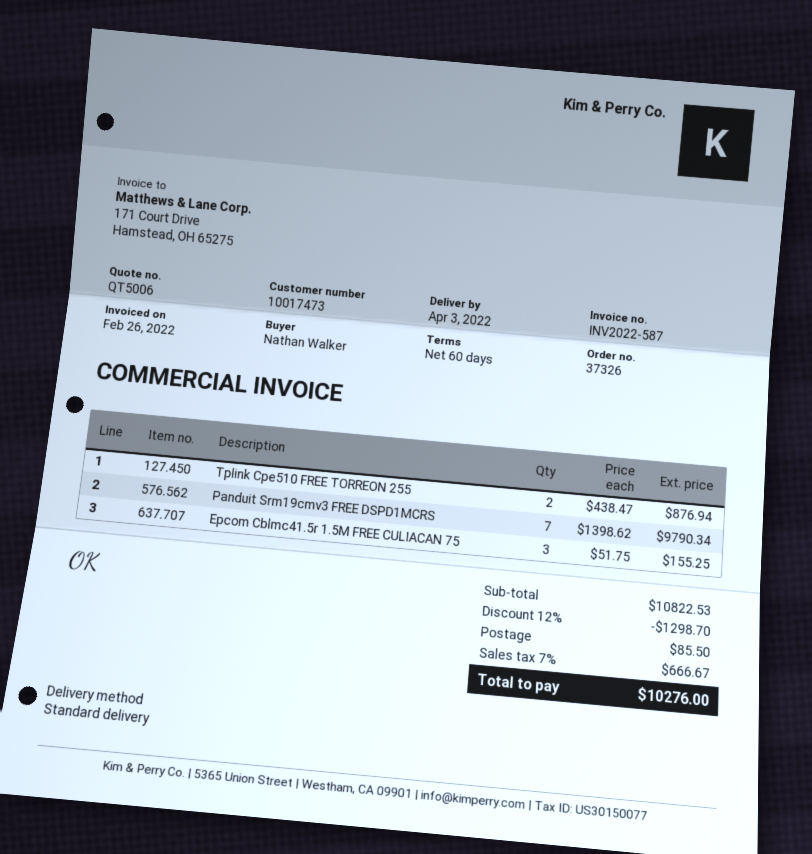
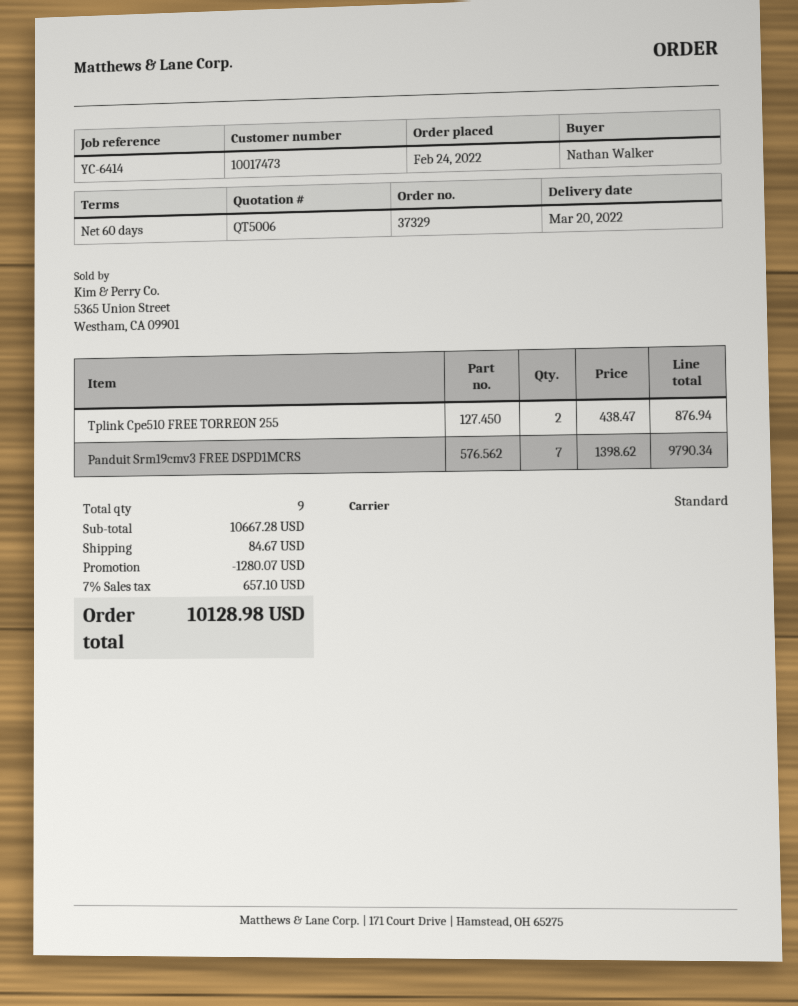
order number: 37326 -> 37329
delivery date: 2022-04-03 -> 2022-03-20
Epcom Cblmc41.5r 1.5M FREE CULIACAN 75: 3 x 51.75 = 155.25 -> none
subtotal: 10822.53 -> 10667.28
discount: 1298.70 -> 1280.07
shipping: 85.50 -> 84.67
tax: 7% = 666.67 -> 7% = 657.10
total: 10276.00 -> 10128.98

